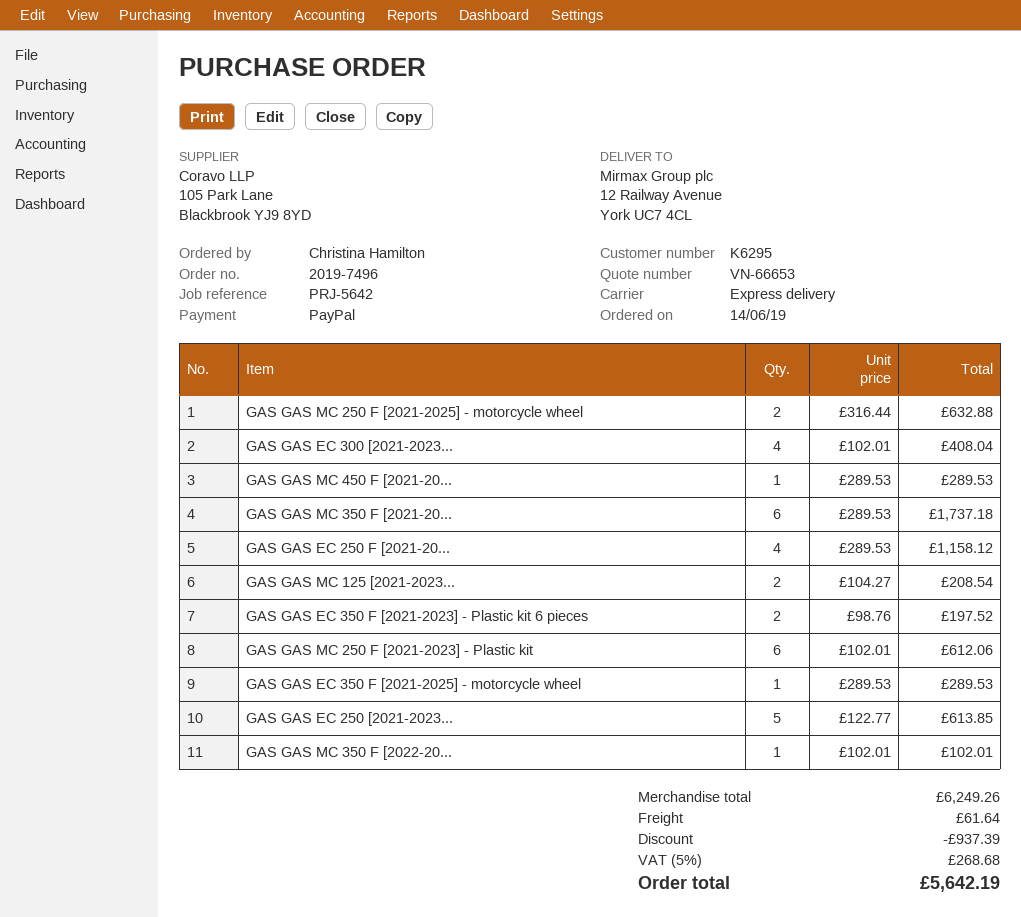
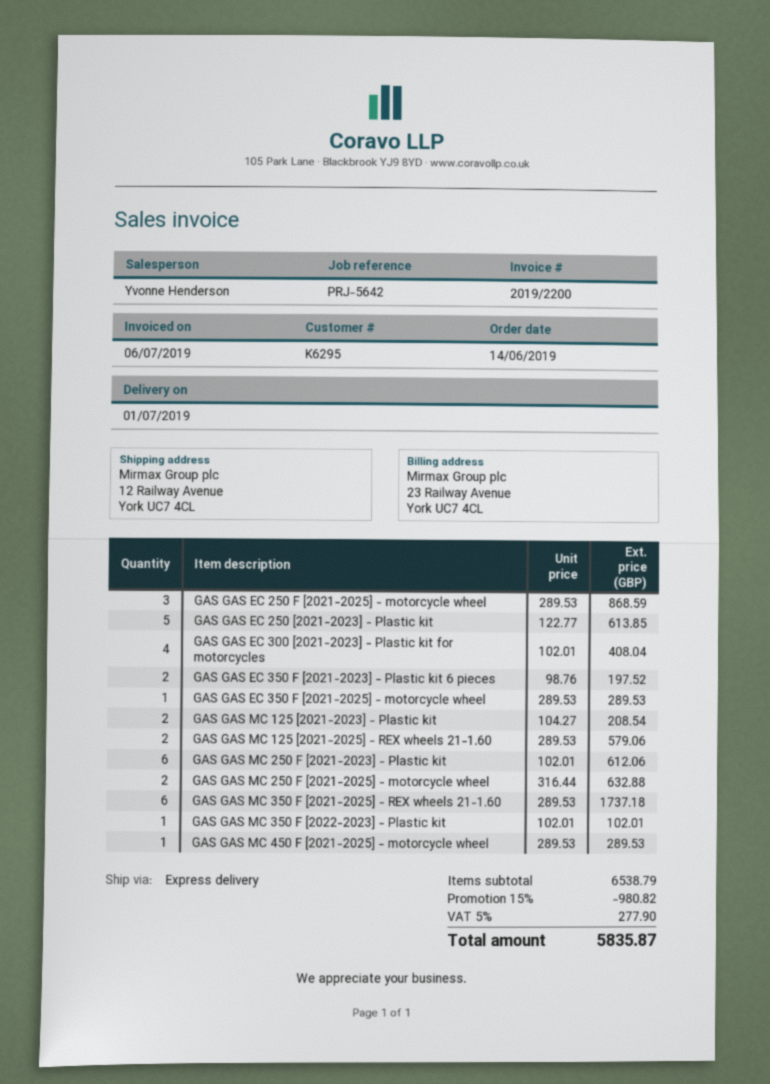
GAS GAS EC 250 F [2021-20...: 4 x 289.53 = 1158.12 -> 3 x 289.53 = 868.59
GAS GAS MC 125 [2021-2025] - REX wheels 21-1.60: none -> 2 x 289.53 = 579.06
subtotal: 6249.26 -> 6538.79
discount: 937.39 -> 980.82
shipping: 61.64 -> none
tax: 5% = 268.68 -> 5% = 277.90
total: 5642.19 -> 5835.87

